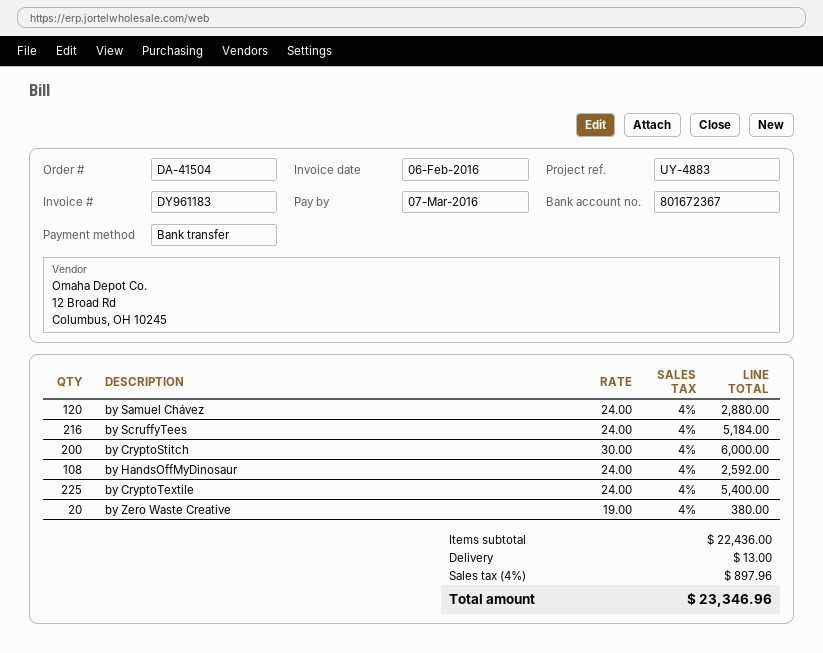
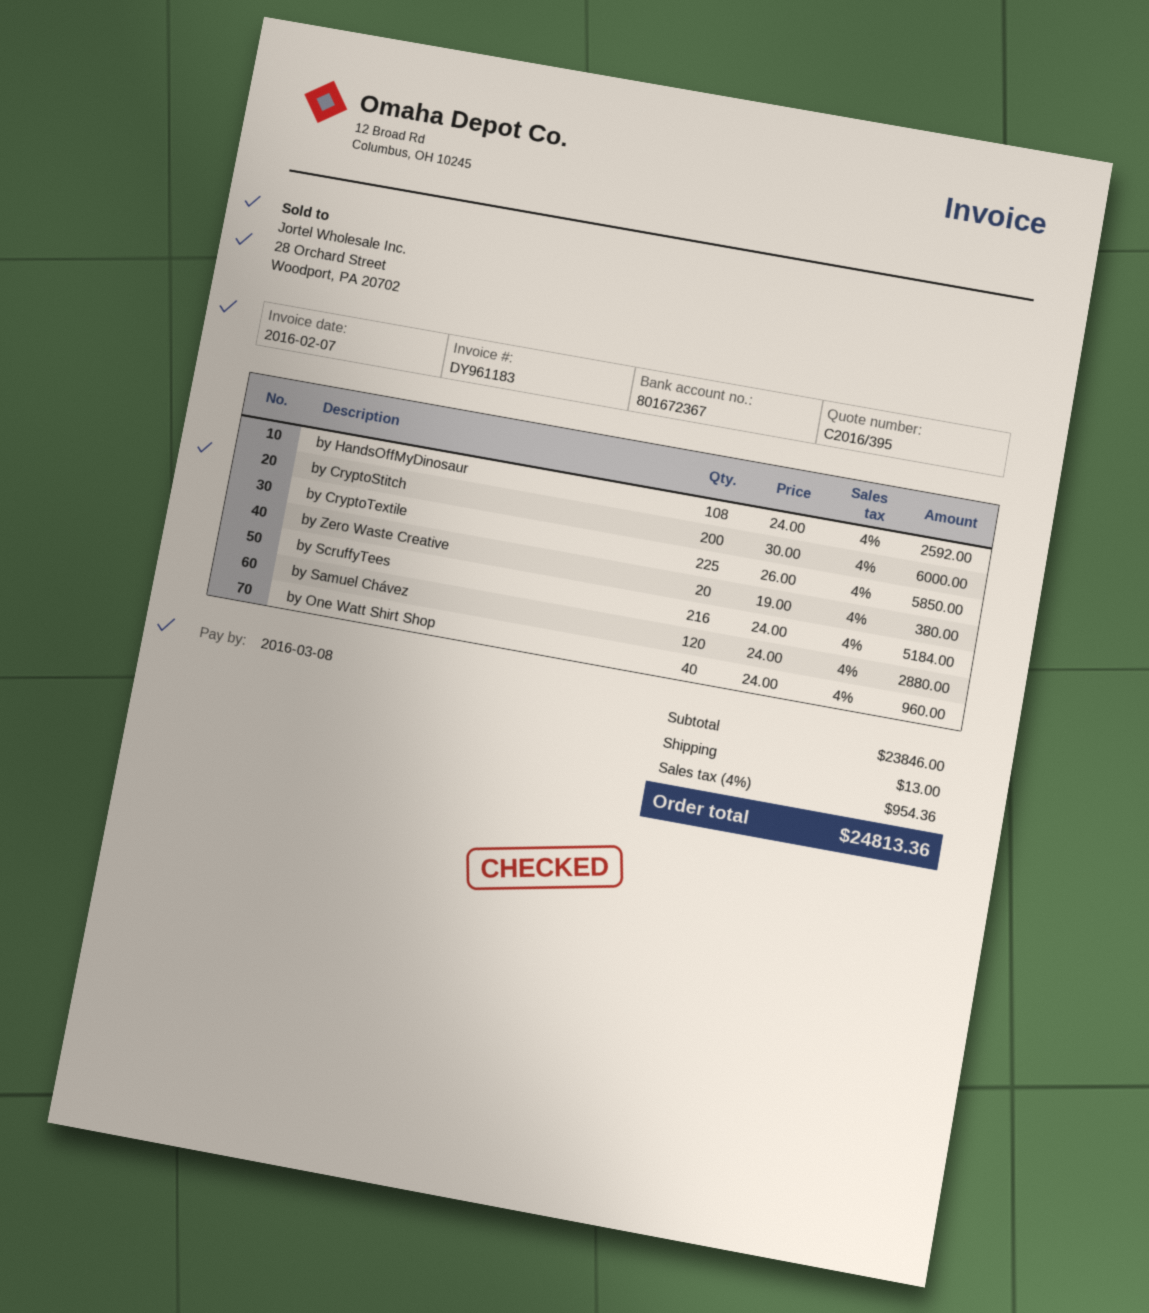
invoice date: 2016-02-06 -> 2016-02-07
due date: 2016-03-07 -> 2016-03-08
by CryptoTextile: 225 x 24.00 = 5400.00 -> 225 x 26.00 = 5850.00
by One Watt Shirt Shop: none -> 40 x 24.00 = 960.00
subtotal: 22436.00 -> 23846.00
tax: 4% = 897.96 -> 4% = 954.36
total: 23346.96 -> 24813.36

